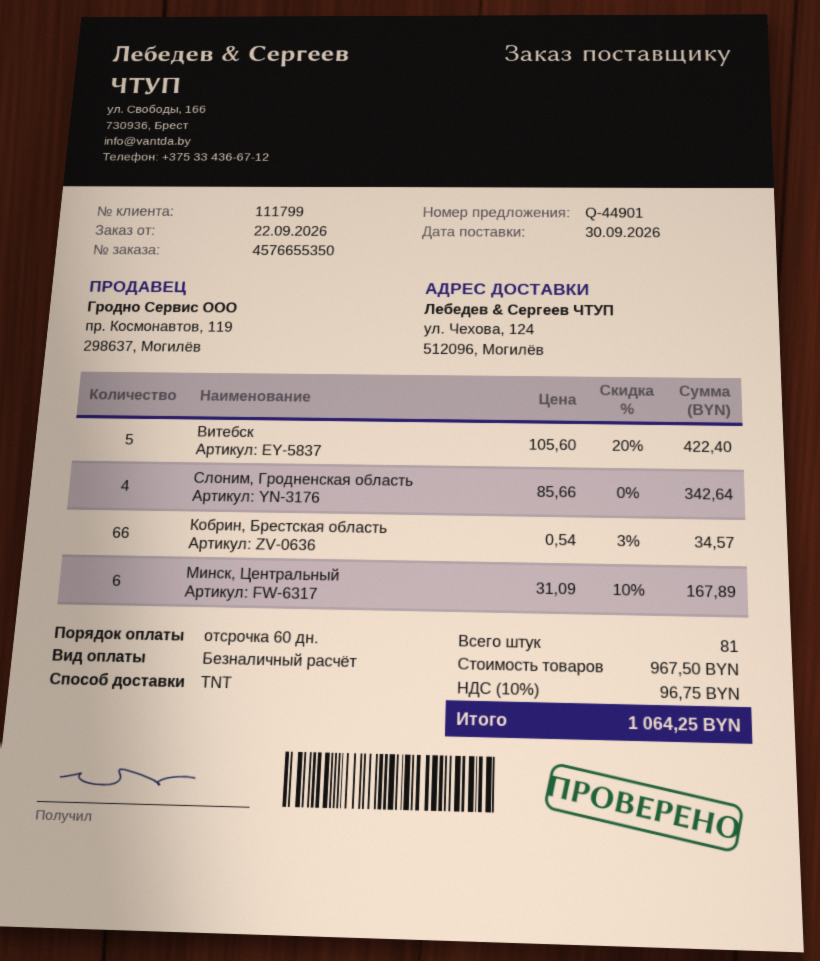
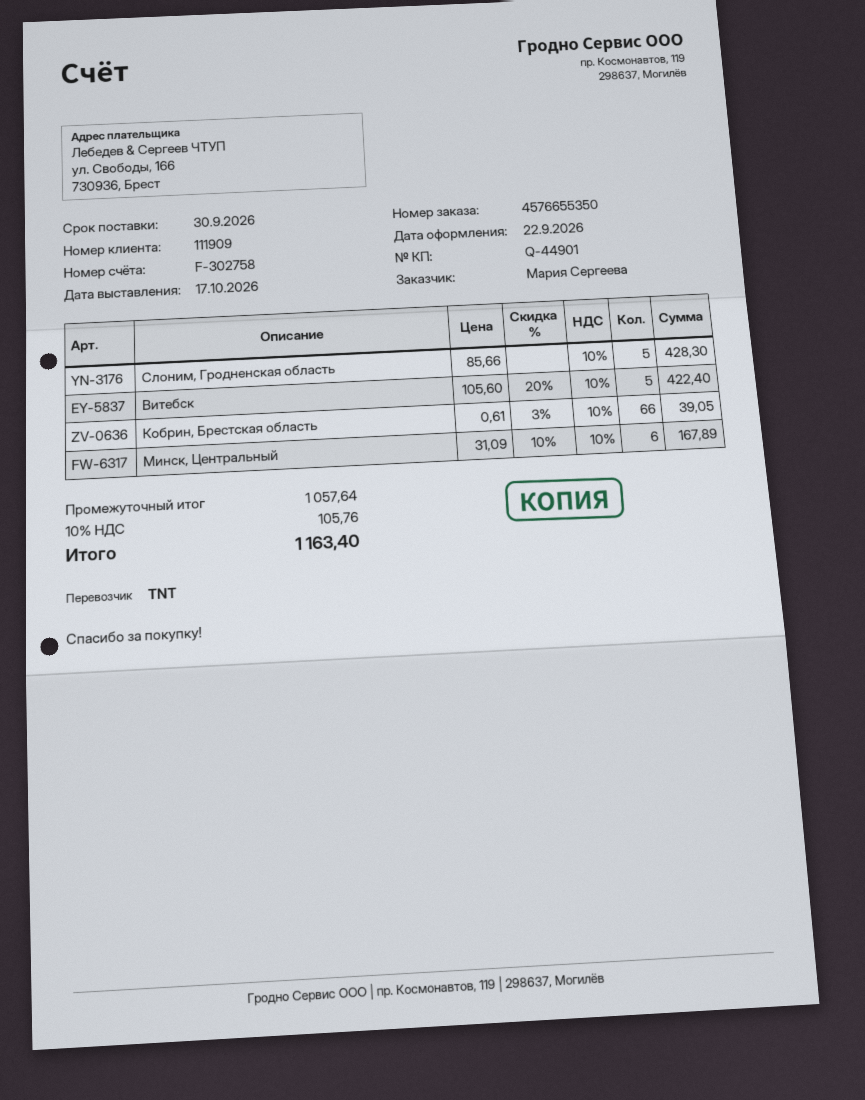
customer number: 111799 -> 111909
Слоним, Гродненская область: 4 x 85.66 = 342.64 -> 5 x 85.66 = 428.30
Кобрин, Брестская область: 66 x 0.54 - 3% = 34.57 -> 66 x 0.61 - 3% = 39.05
subtotal: 967.50 -> 1057.64
tax: 10% = 96.75 -> 10% = 105.76
total: 1064.25 -> 1163.40

